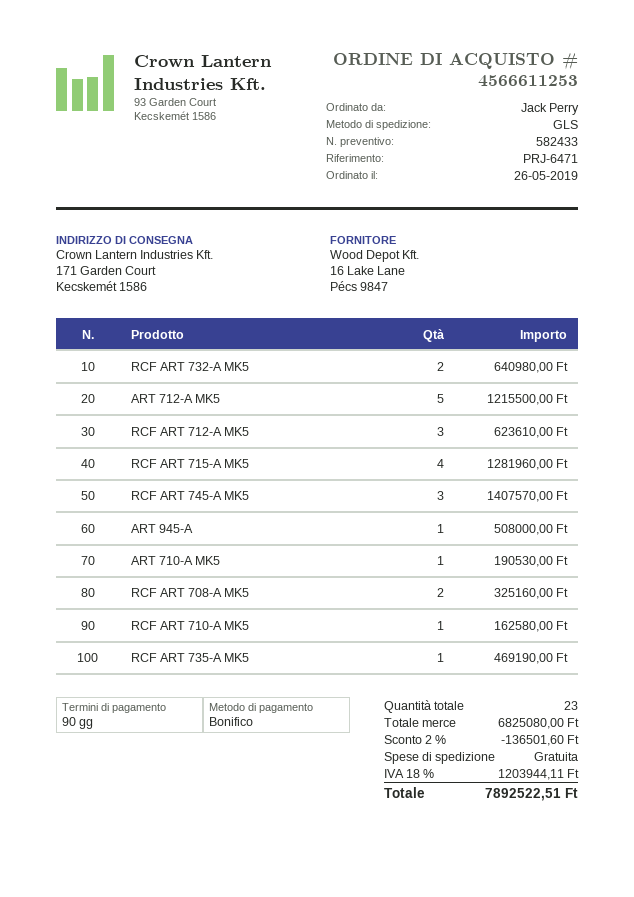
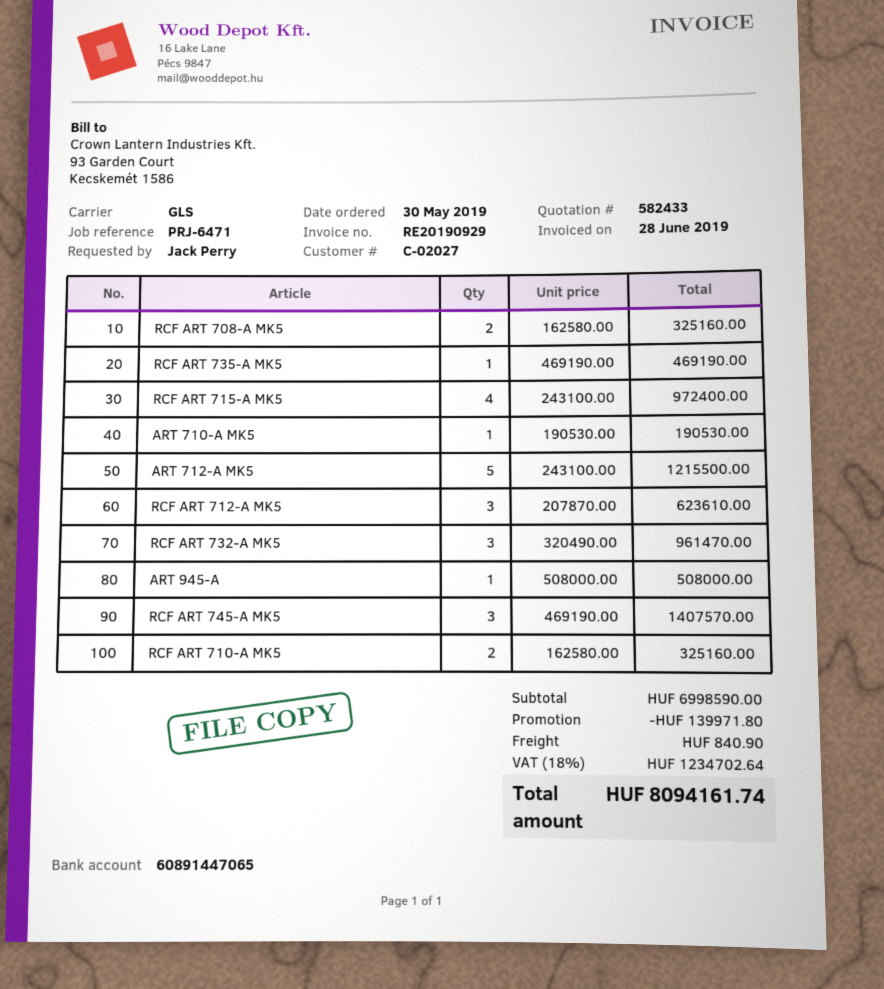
order date: 2019-05-26 -> 2019-05-30
RCF ART 732-A MK5: 2 for 640980.00 -> 3 for 961470.00
RCF ART 715-A MK5: 4 for 1281960.00 -> 4 for 972400.00
RCF ART 710-A MK5: 1 for 162580.00 -> 2 for 325160.00
subtotal: 6825080.00 -> 6998590.00
discount: 136501.60 -> 139971.80
shipping: 0.00 -> 840.90
tax: 18% = 1203944.11 -> 18% = 1234702.64
total: 7892522.51 -> 8094161.74

